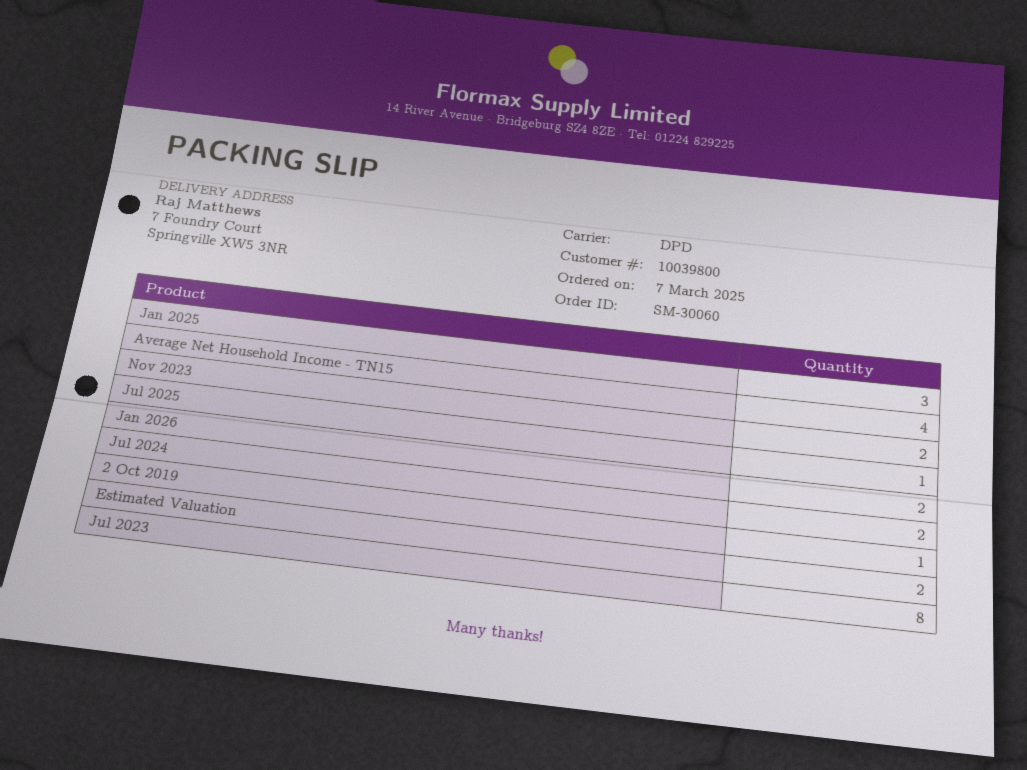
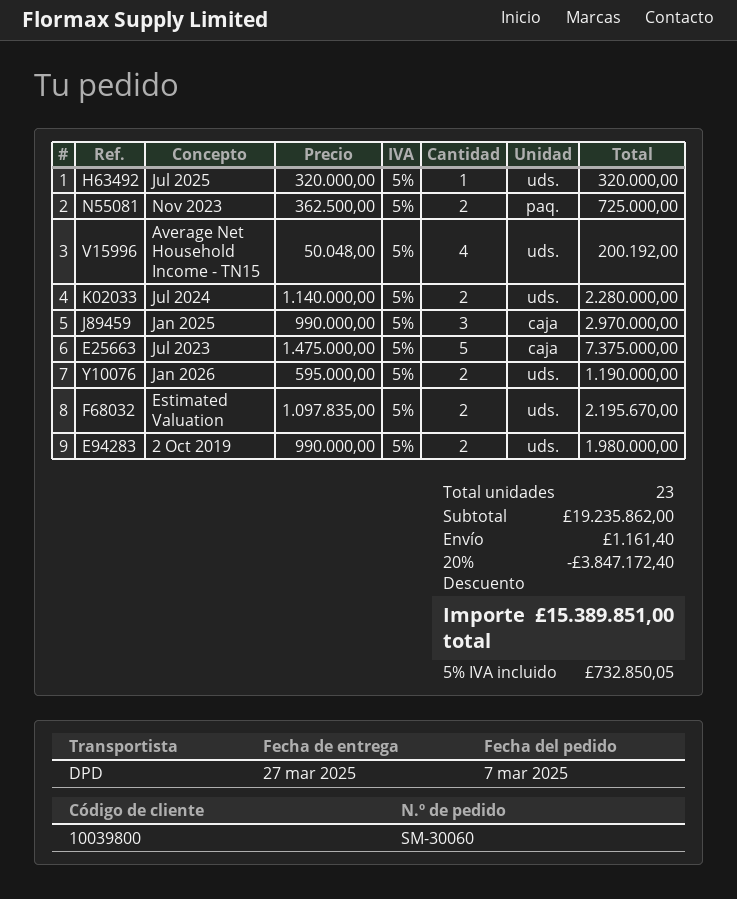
2 Oct 2019: 1 -> 2
Jul 2023: 8 -> 5

